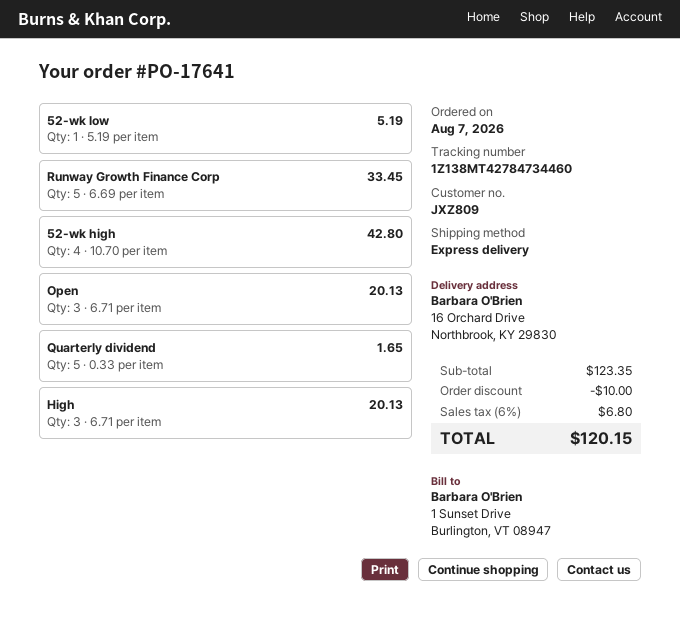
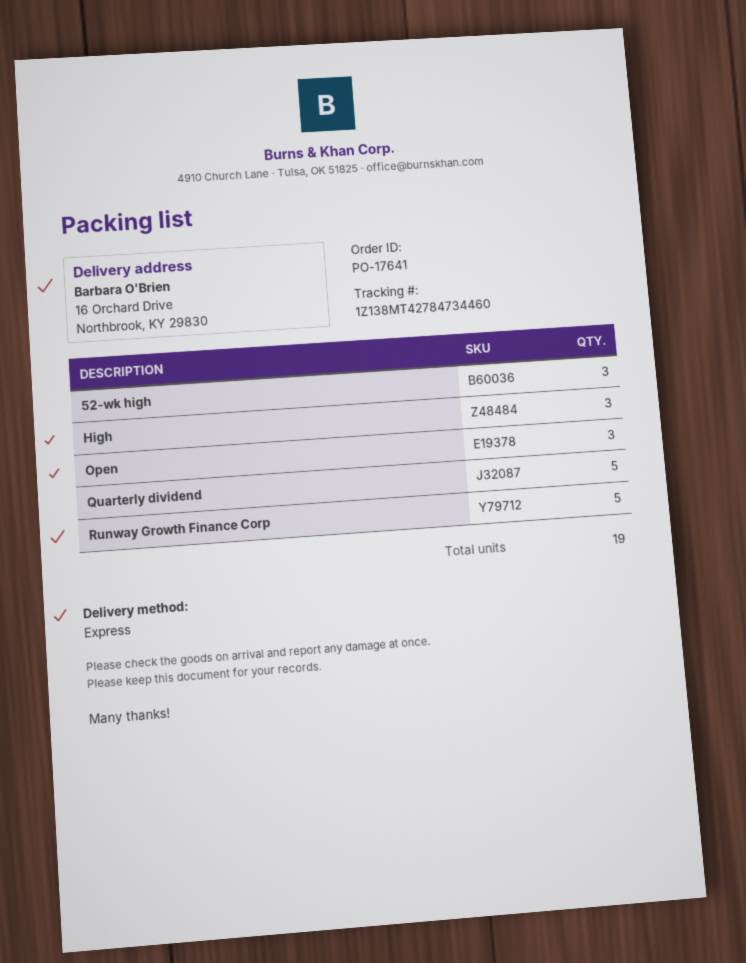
52-wk low: 1 -> none
52-wk high: 4 -> 3

